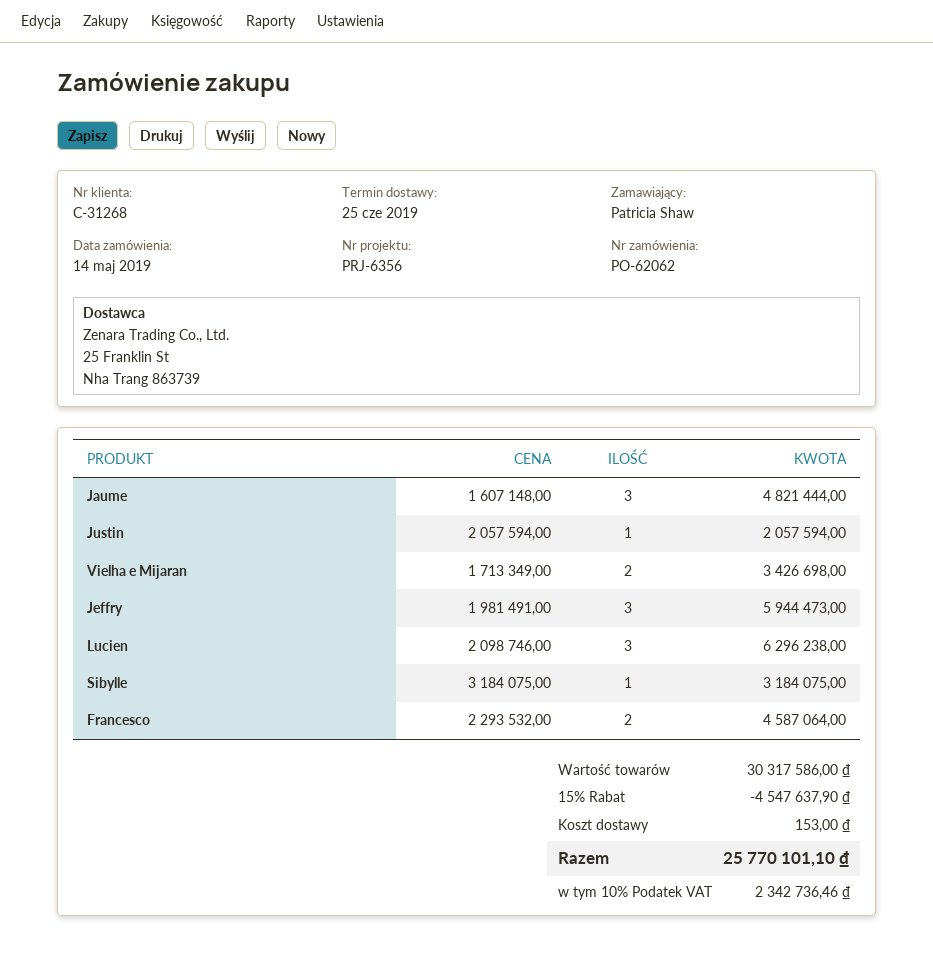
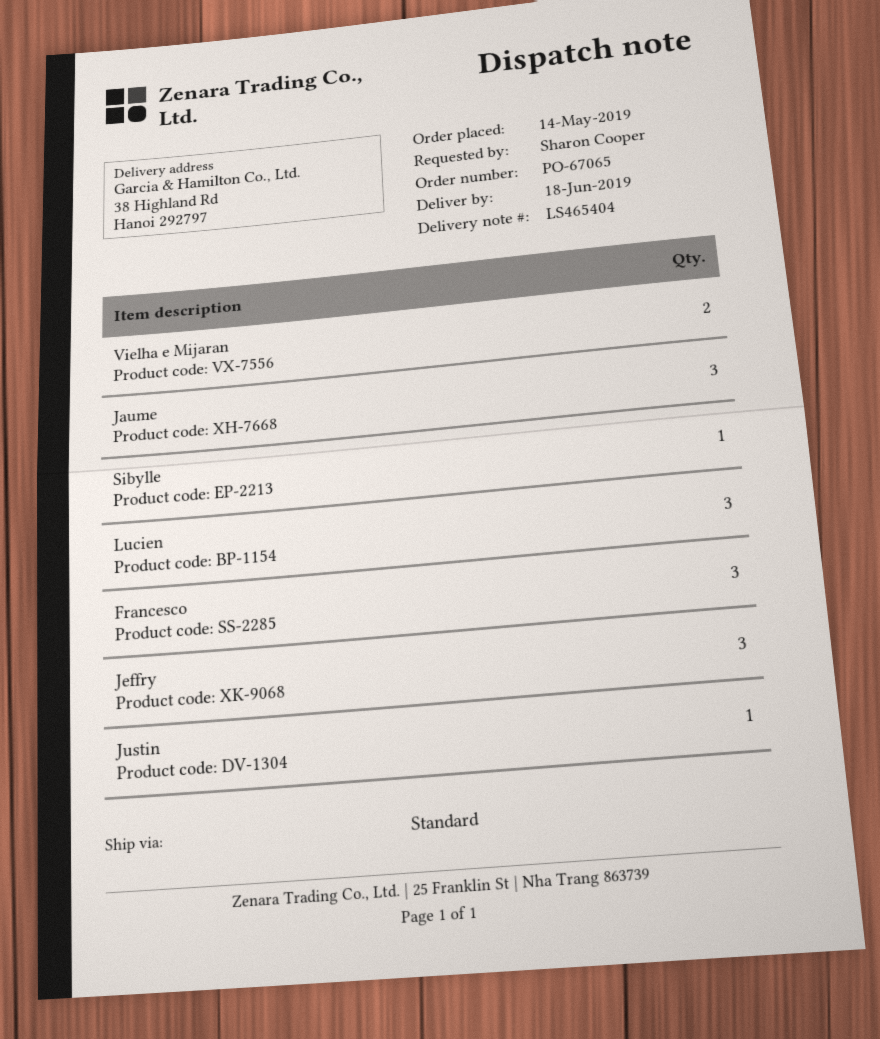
order number: PO-62062 -> PO-67065
delivery date: 2019-06-25 -> 2019-06-18
ordered by: Patricia Shaw -> Sharon Cooper
Francesco: 2 -> 3

